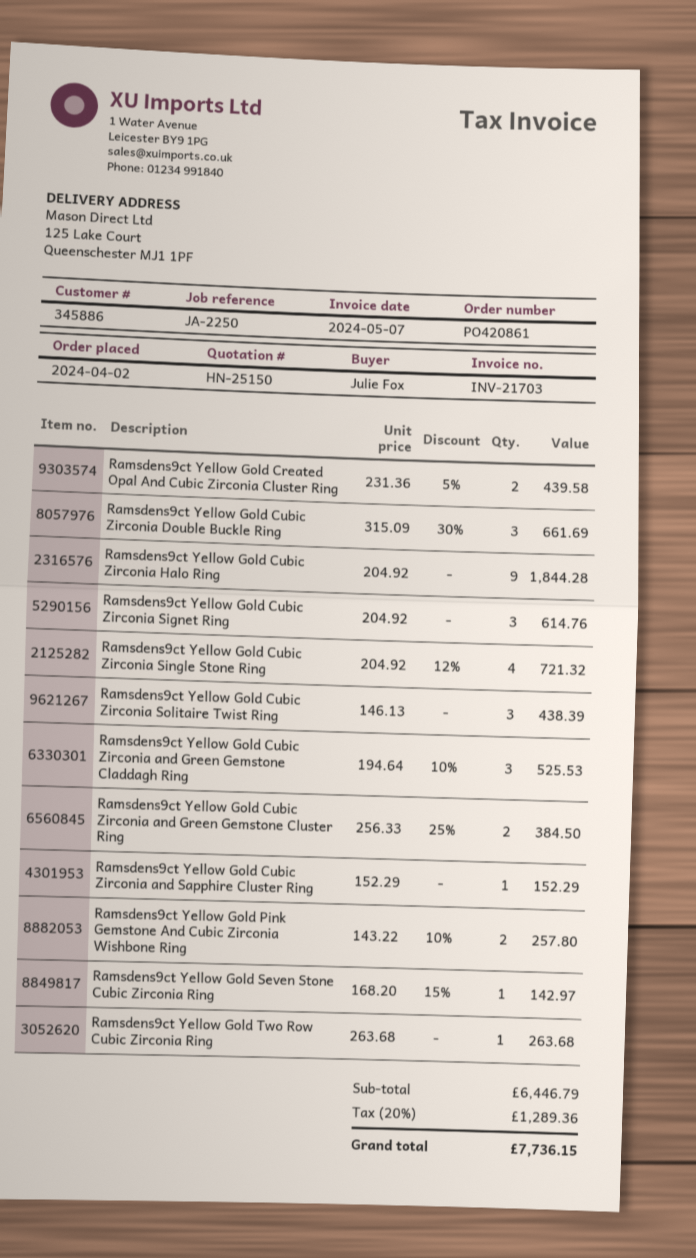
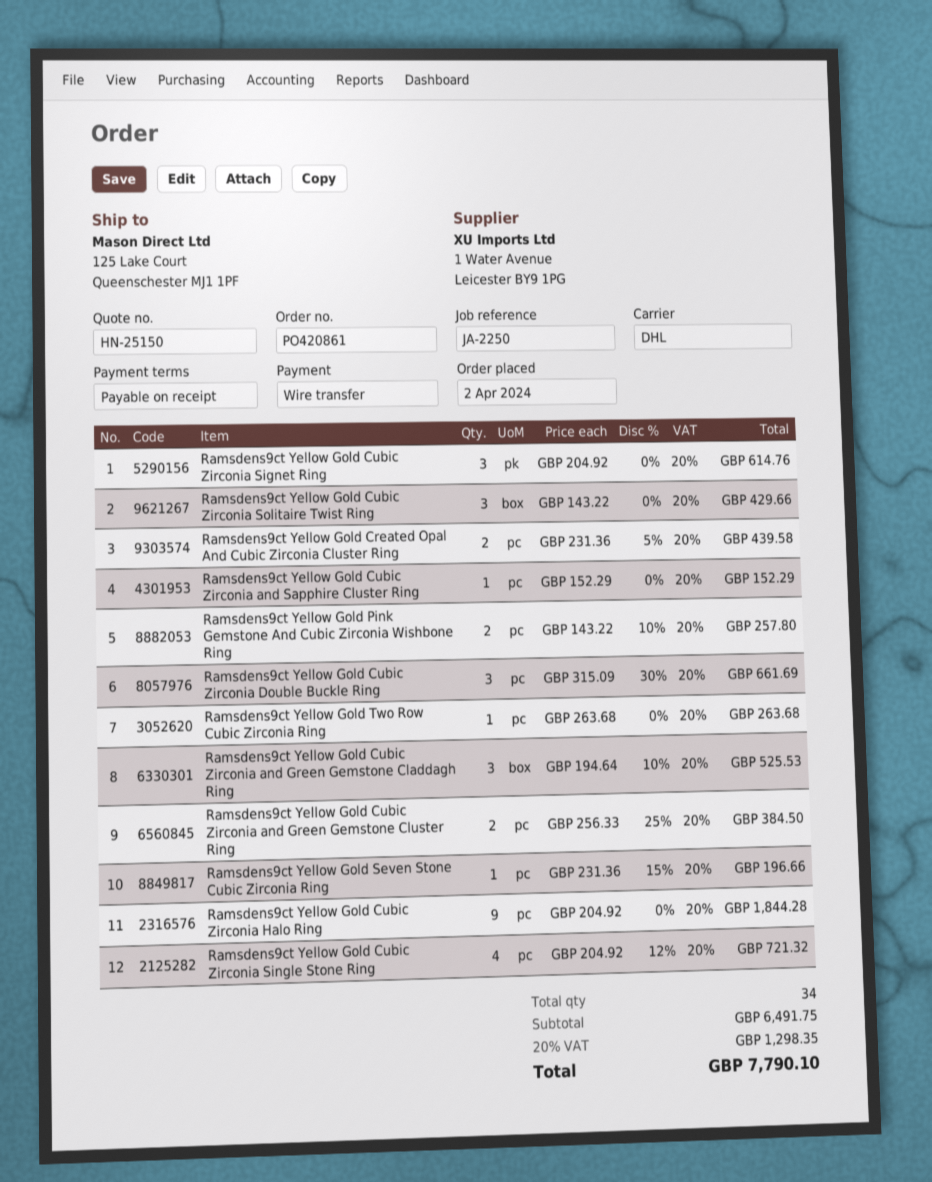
Ramsdens9ct Yellow Gold Cubic Zirconia Solitaire Twist Ring: 3 x 146.13 = 438.39 -> 3 x 143.22 = 429.66
Ramsdens9ct Yellow Gold Seven Stone Cubic Zirconia Ring: 1 x 168.20 - 15% = 142.97 -> 1 x 231.36 - 15% = 196.66
subtotal: 6446.79 -> 6491.75
tax: 20% = 1289.36 -> 20% = 1298.35
total: 7736.15 -> 7790.10

